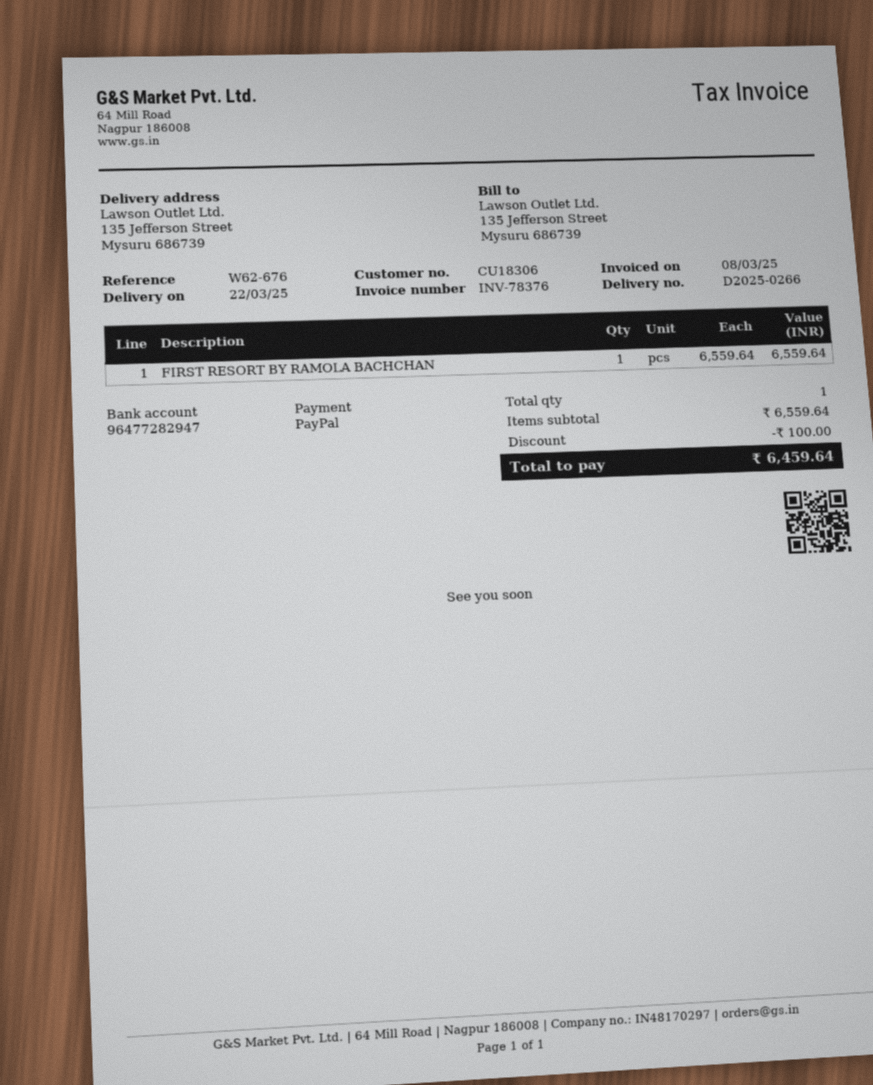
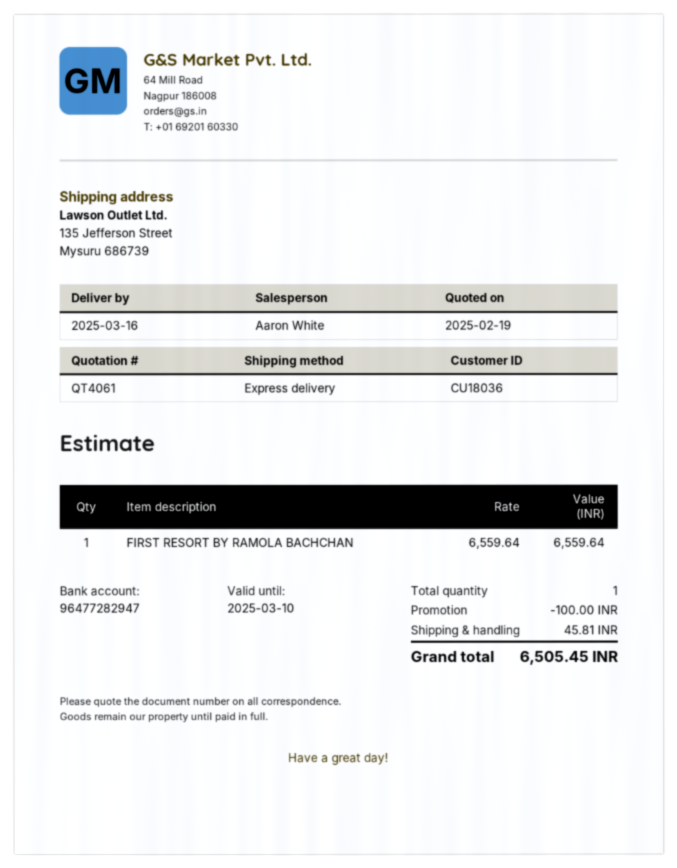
delivery date: 2025-03-22 -> 2025-03-16
customer number: CU18306 -> CU18036
shipping: none -> 45.81
total: 6459.64 -> 6505.45

